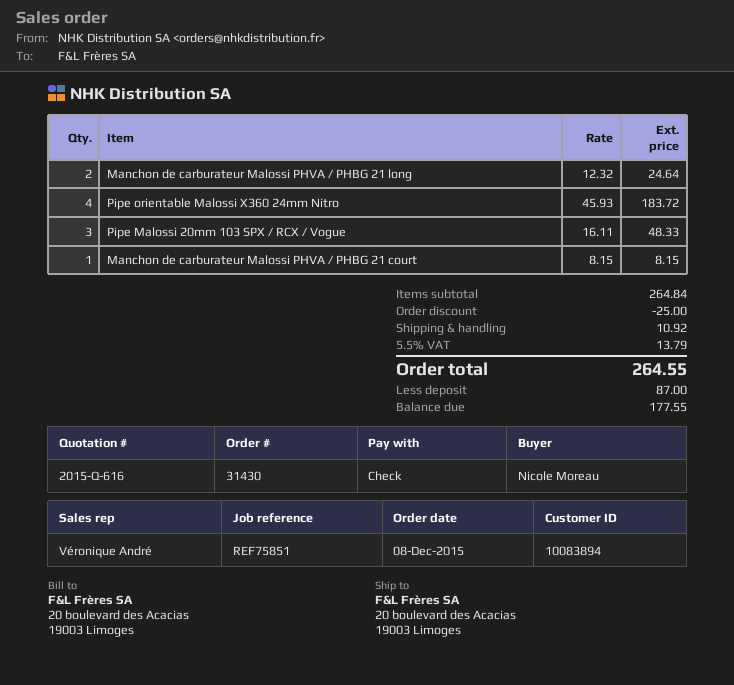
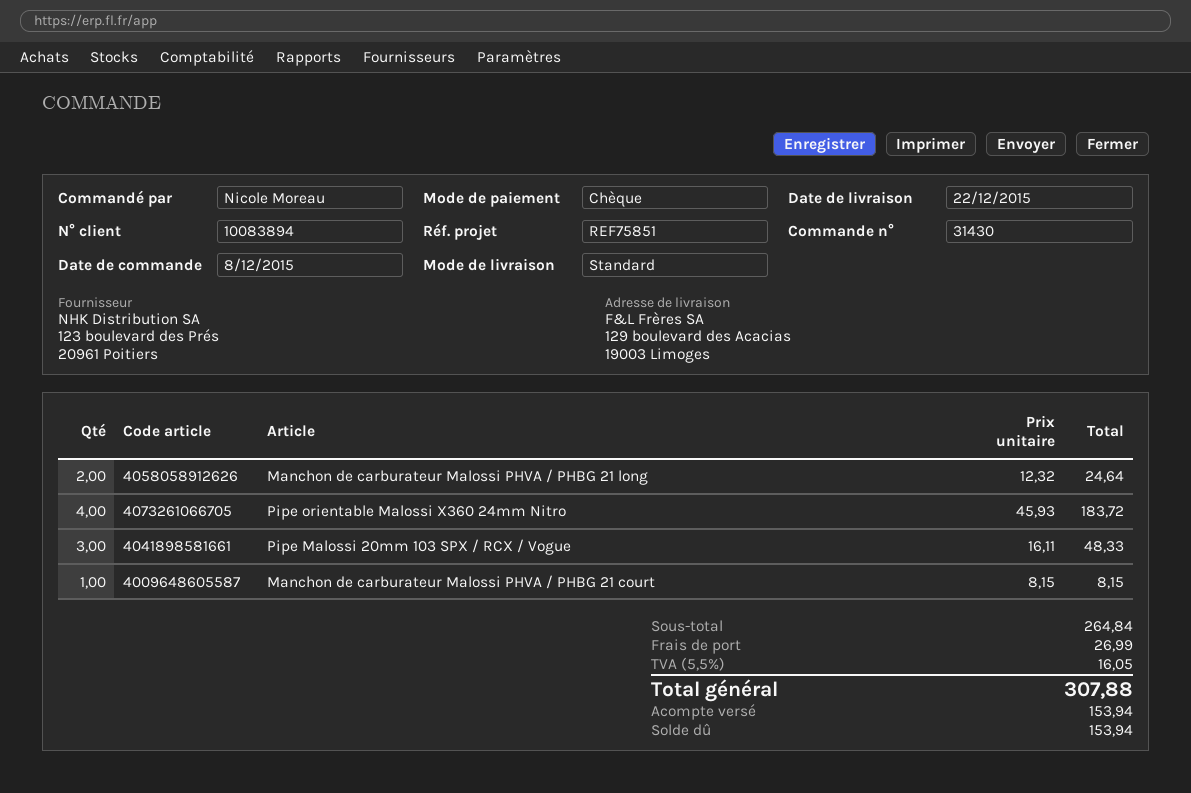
ship to: 20 boulevard des Acacias, 19003 Limoges -> 129 boulevard des Acacias, 19003 Limoges
discount: 25.00 -> none
shipping: 10.92 -> 26.99
tax: 5.5% = 13.79 -> 5.5% = 16.05
total: 264.55 -> 307.88
deposit: 87.00 -> 153.94
balance: 177.55 -> 153.94

